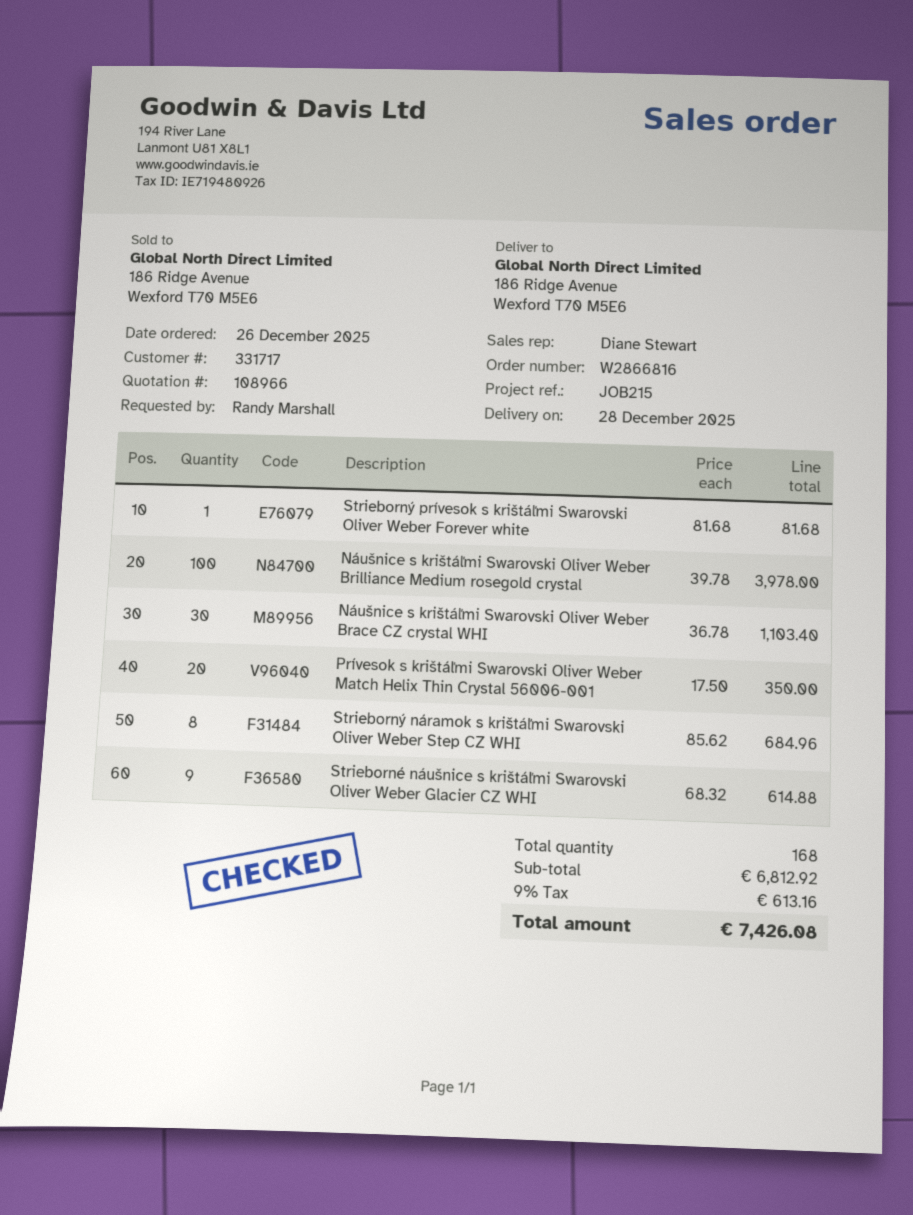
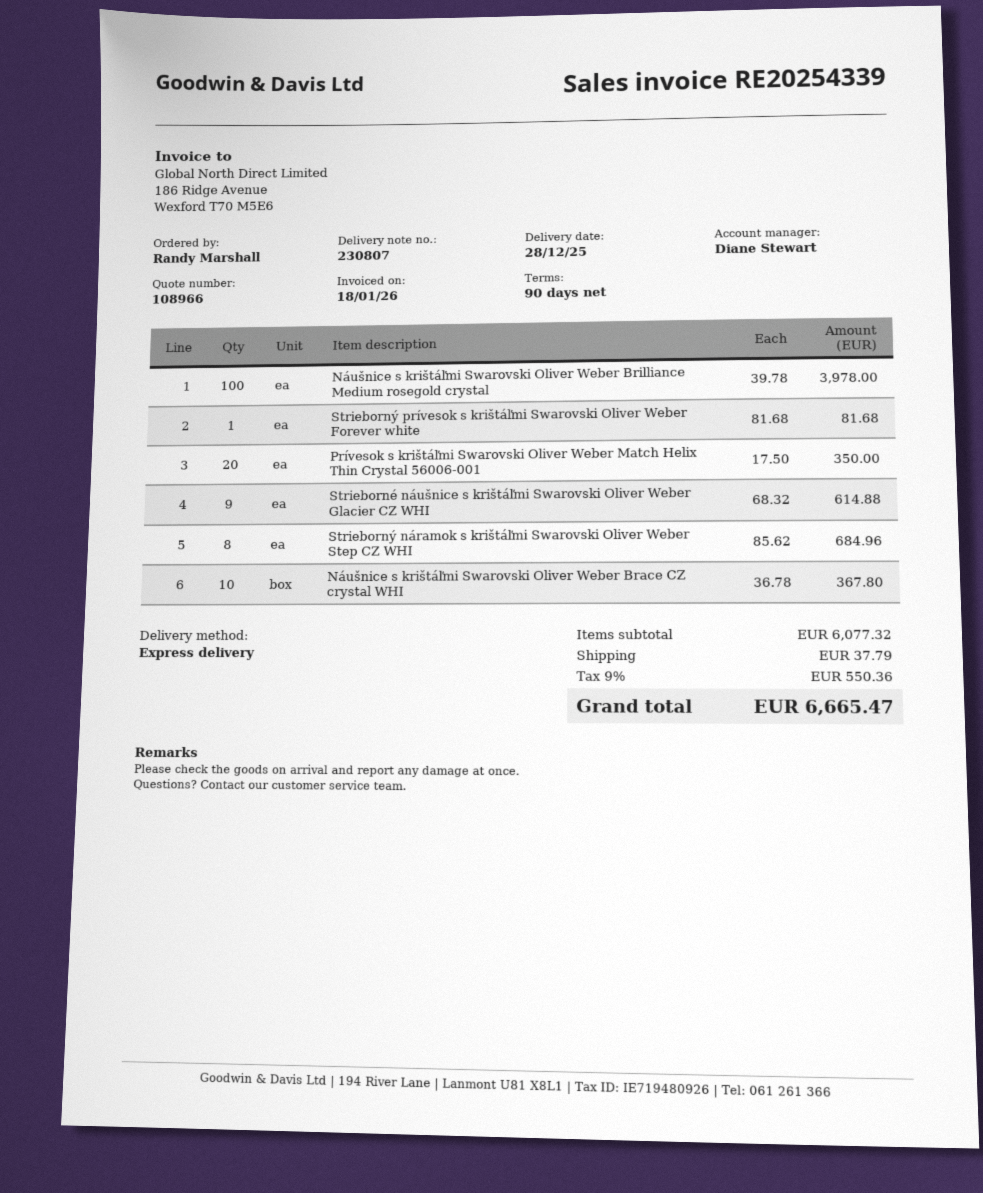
Náušnice s krištáľmi Swarovski Oliver Weber Brace CZ crystal WHI: 30 x 36.78 = 1103.40 -> 10 x 36.78 = 367.80
subtotal: 6812.92 -> 6077.32
shipping: none -> 37.79
tax: 9% = 613.16 -> 9% = 550.36
total: 7426.08 -> 6665.47

